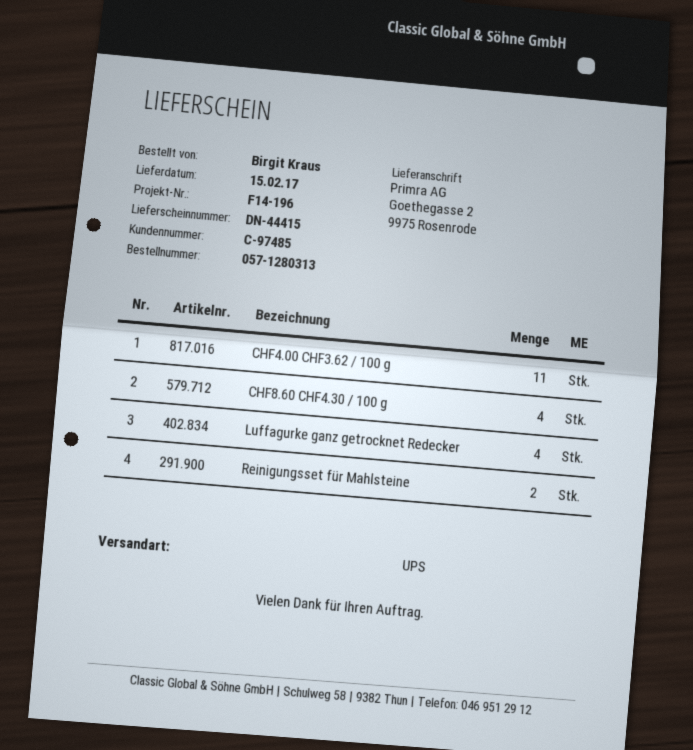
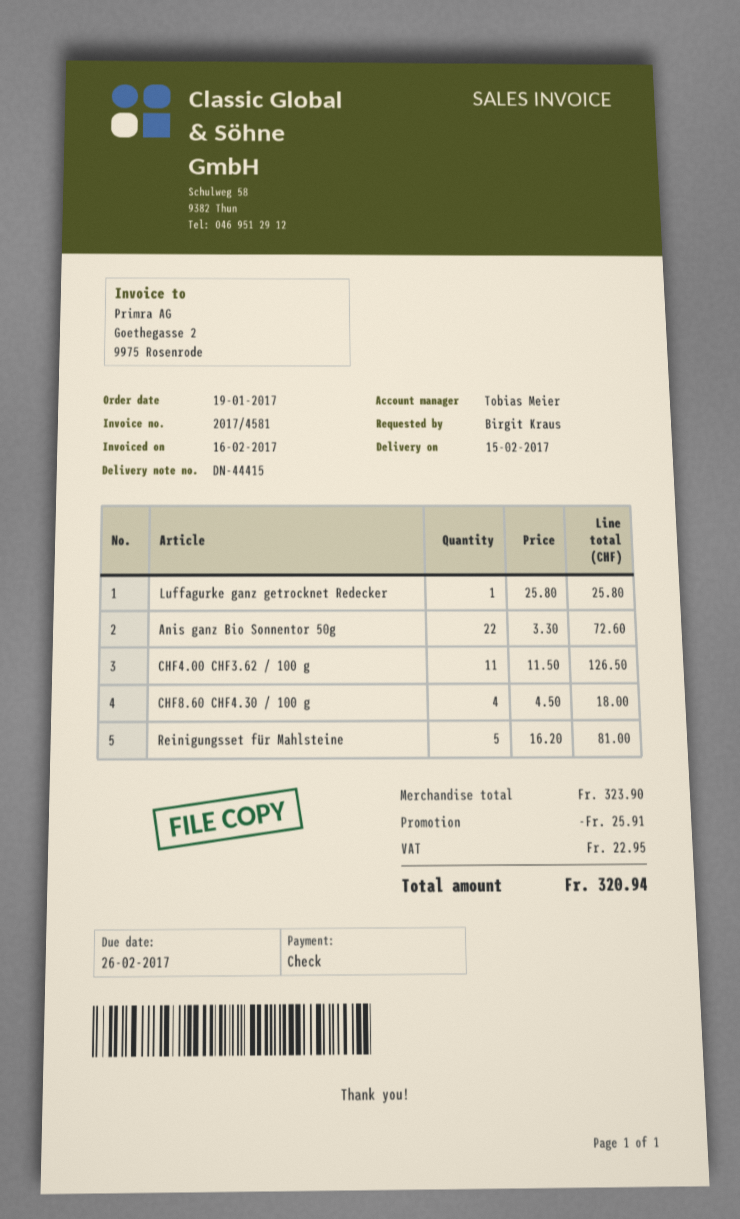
Luffagurke ganz getrocknet Redecker: 4 -> 1
Reinigungsset für Mahlsteine: 2 -> 5
Anis ganz Bio Sonnentor 50g: none -> 22

